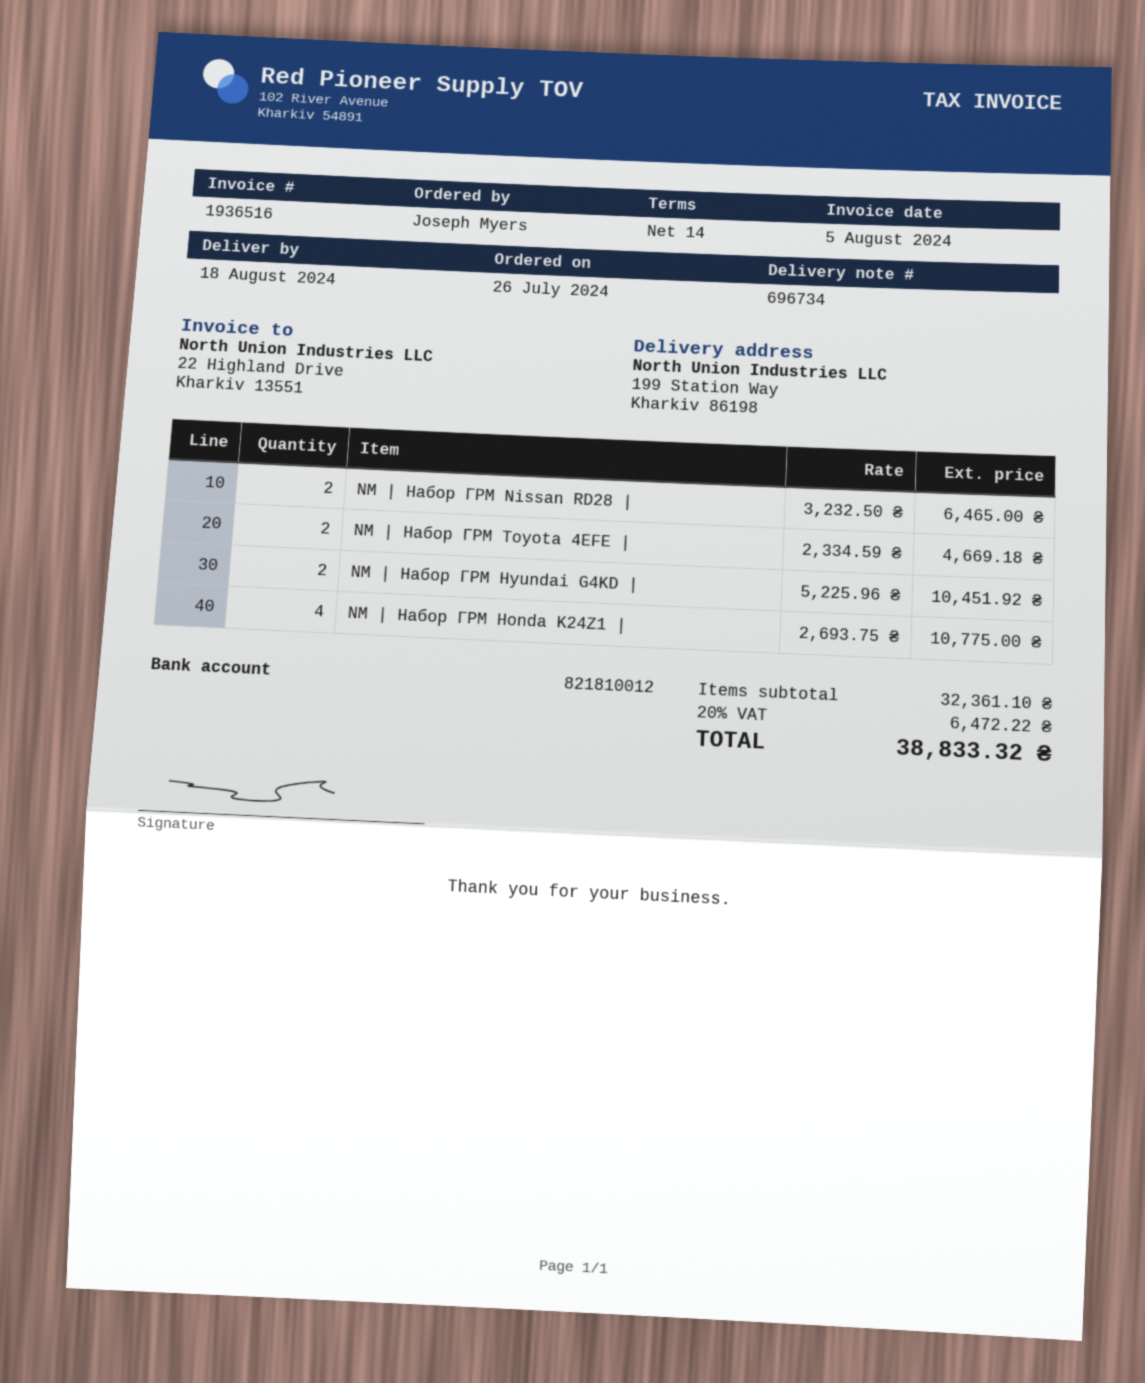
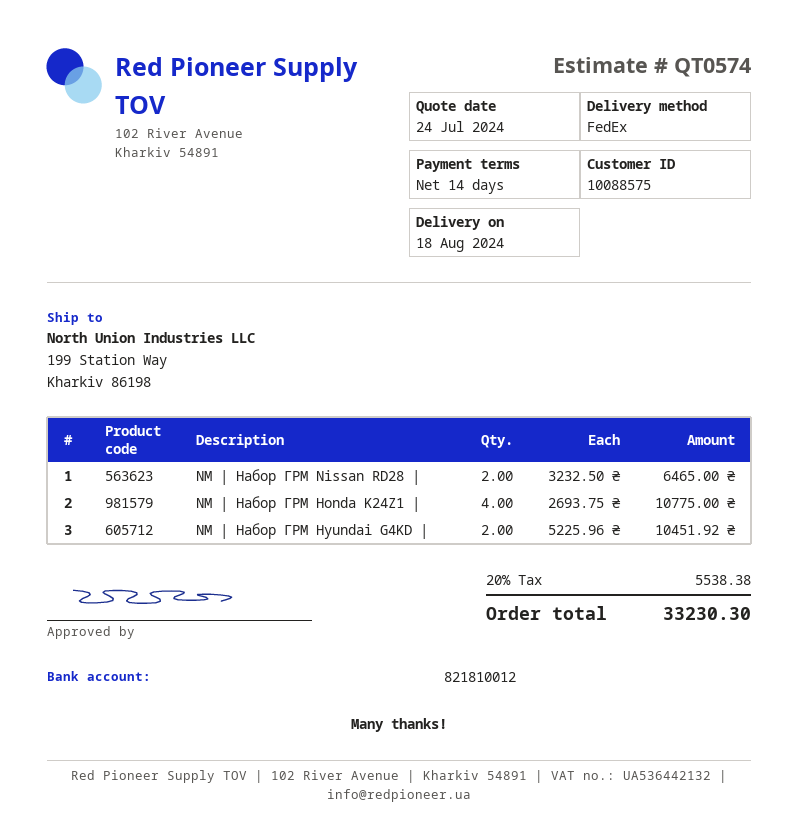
NM | Набор ГРМ Toyota 4EFE |: 2 x 2334.59 = 4669.18 -> none
tax: 20% = 6472.22 -> 20% = 5538.38
total: 38833.32 -> 33230.30

